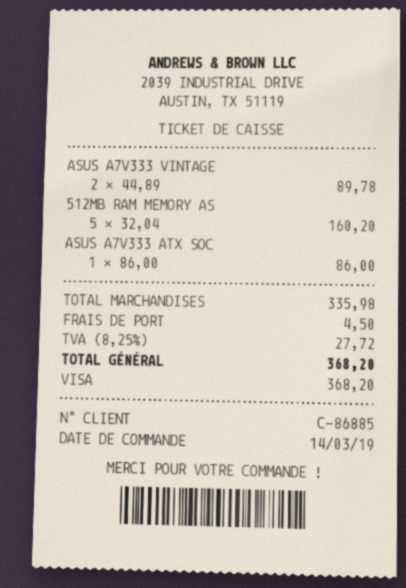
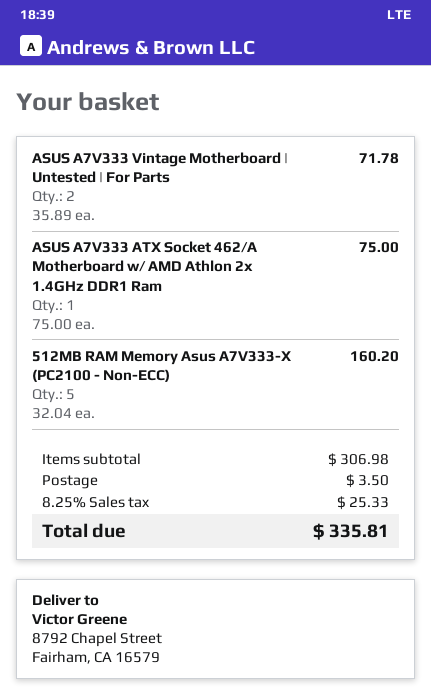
ASUS A7V333 VINTAGE: 2 x 44.89 = 89.78 -> 2 x 35.89 = 71.78
ASUS A7V333 ATX SOC: 1 x 86.00 = 86.00 -> 1 x 75.00 = 75.00
subtotal: 335.98 -> 306.98
shipping: 4.50 -> 3.50
tax: 8.25% = 27.72 -> 8.25% = 25.33
total: 368.20 -> 335.81

